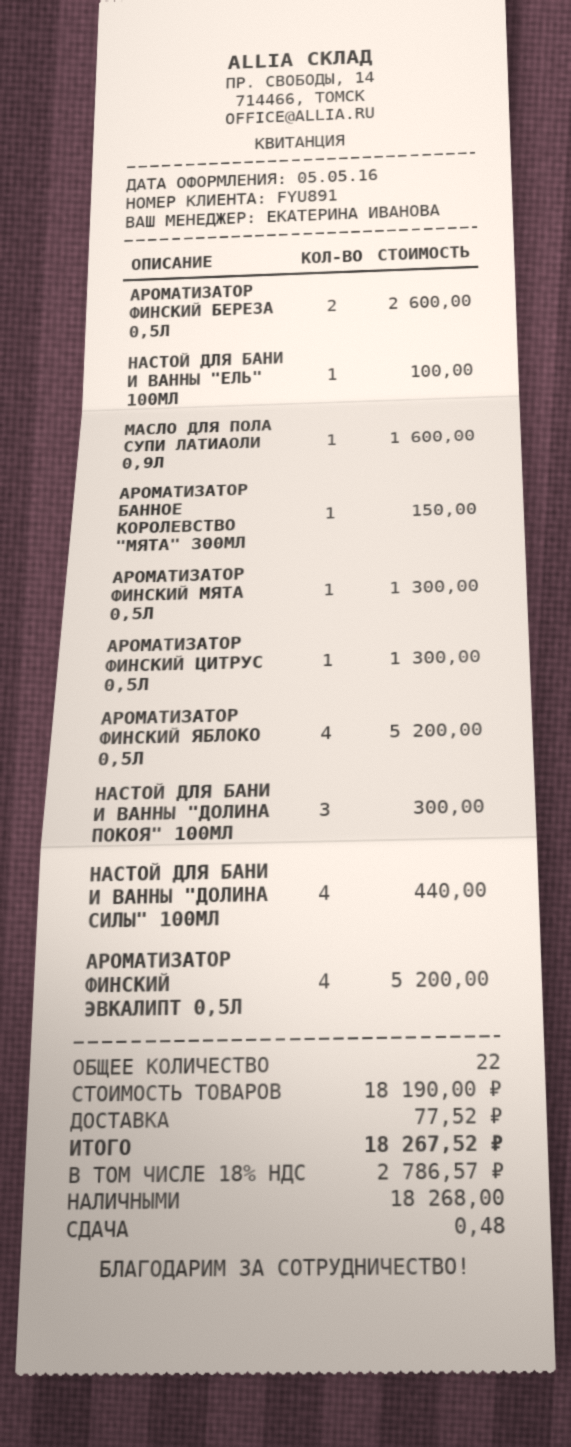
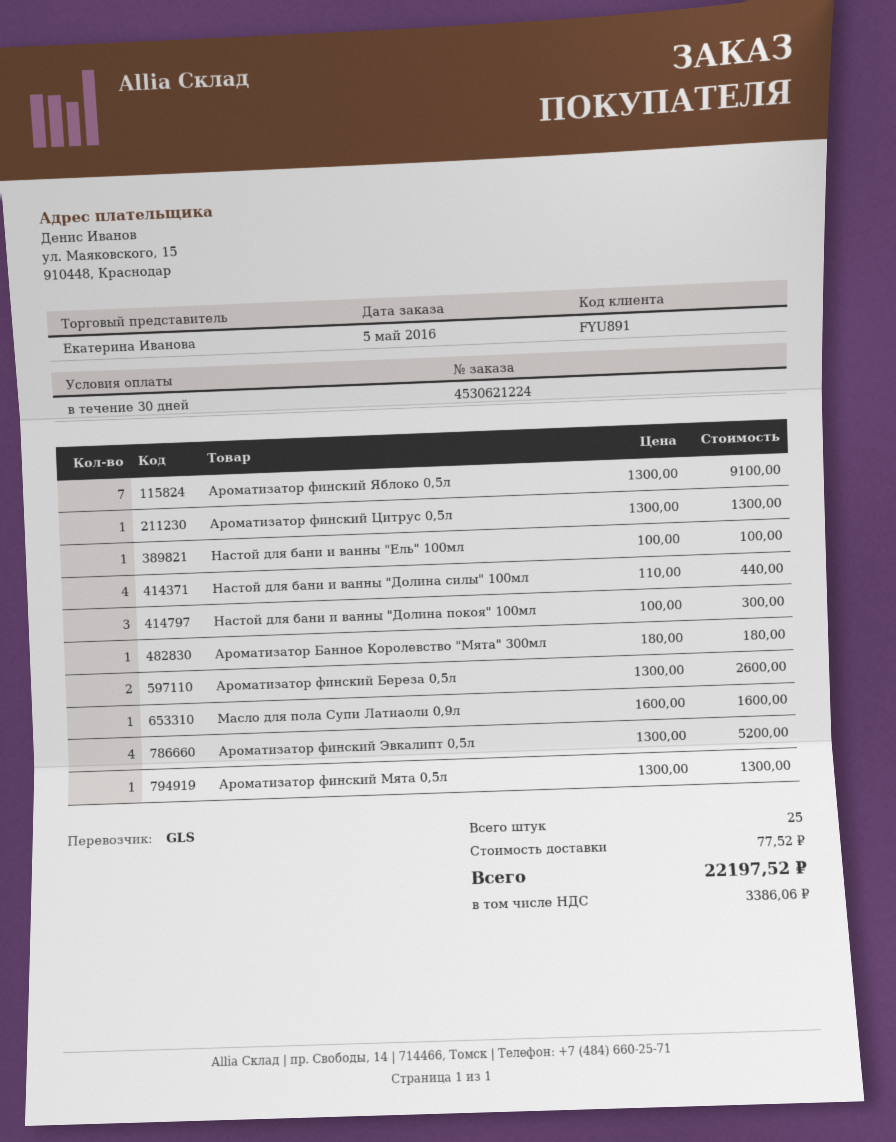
АРОМАТИЗАТОР БАННОЕ КОРОЛЕВСТВО "МЯТА" 300МЛ: 1 for 150.00 -> 1 for 180.00
АРОМАТИЗАТОР ФИНСКИЙ ЯБЛОКО 0,5Л: 4 for 5200.00 -> 7 for 9100.00
total quantity: 22 -> 25
tax: 2786.57 -> 3386.06
total: 18267.52 -> 22197.52

